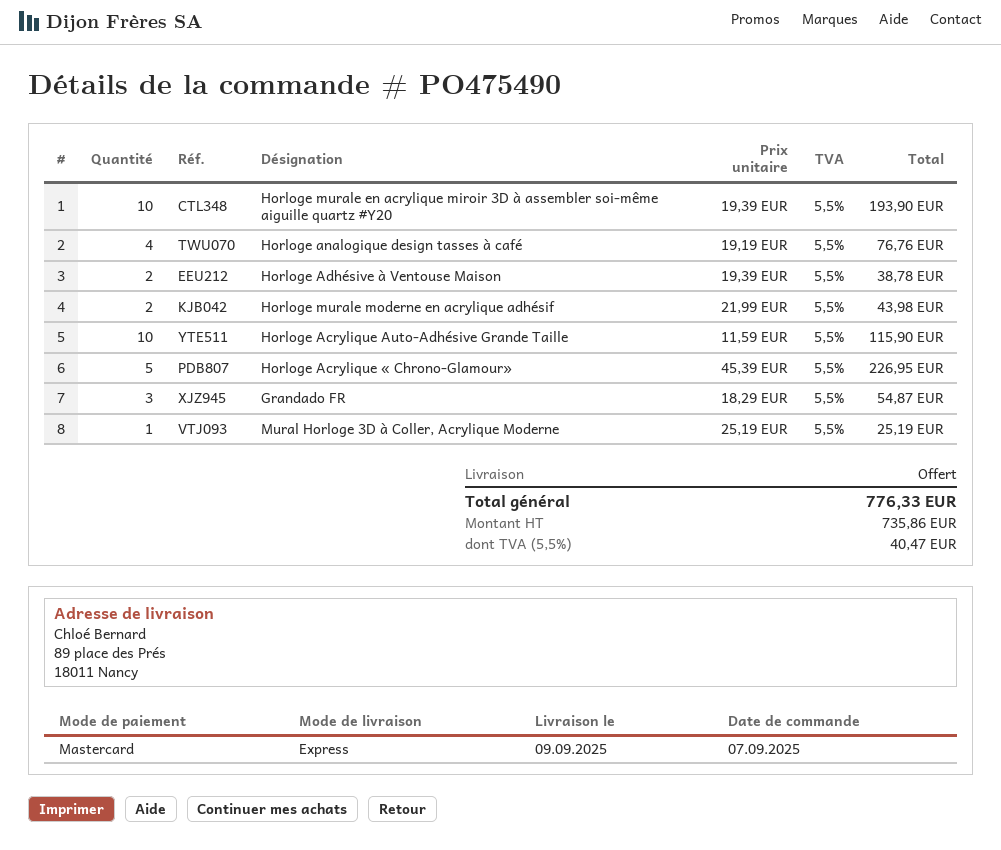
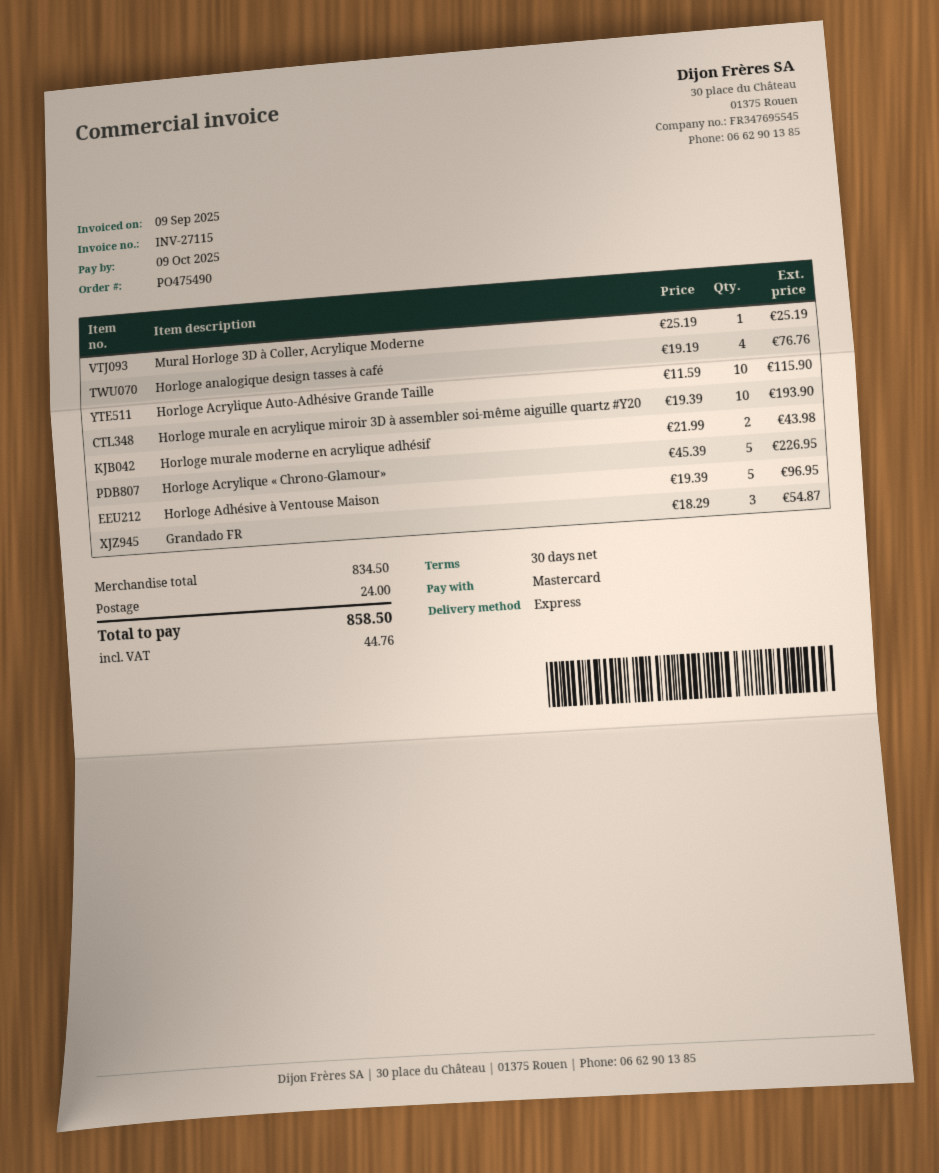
Horloge Adhésive à Ventouse Maison: 2 x 19.39 = 38.78 -> 5 x 19.39 = 96.95
shipping: 0.00 -> 24.00
tax: 40.47 -> 44.76
total: 776.33 -> 858.50

